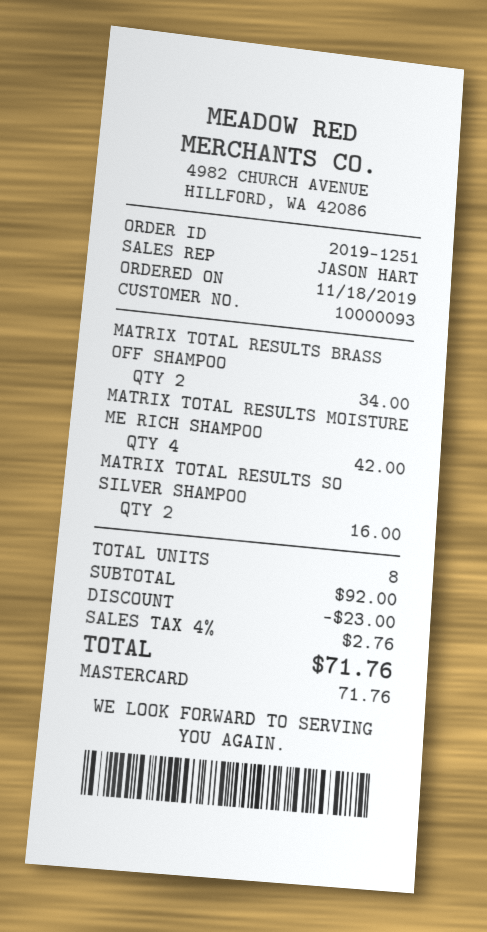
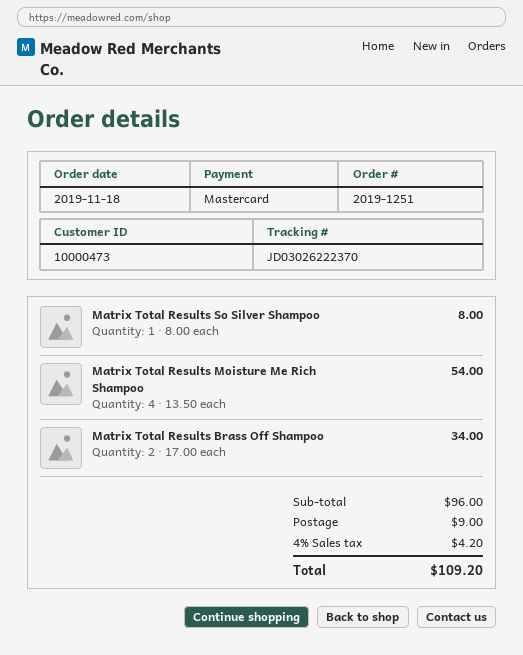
customer number: 10000093 -> 10000473
MATRIX TOTAL RESULTS MOISTURE ME RICH SHAMPOO: 4 for 42.00 -> 4 for 54.00
MATRIX TOTAL RESULTS SO SILVER SHAMPOO: 2 for 16.00 -> 1 for 8.00
subtotal: 92.00 -> 96.00
discount: 23.00 -> none
shipping: none -> 9.00
tax: 4% = 2.76 -> 4% = 4.20
total: 71.76 -> 109.20

